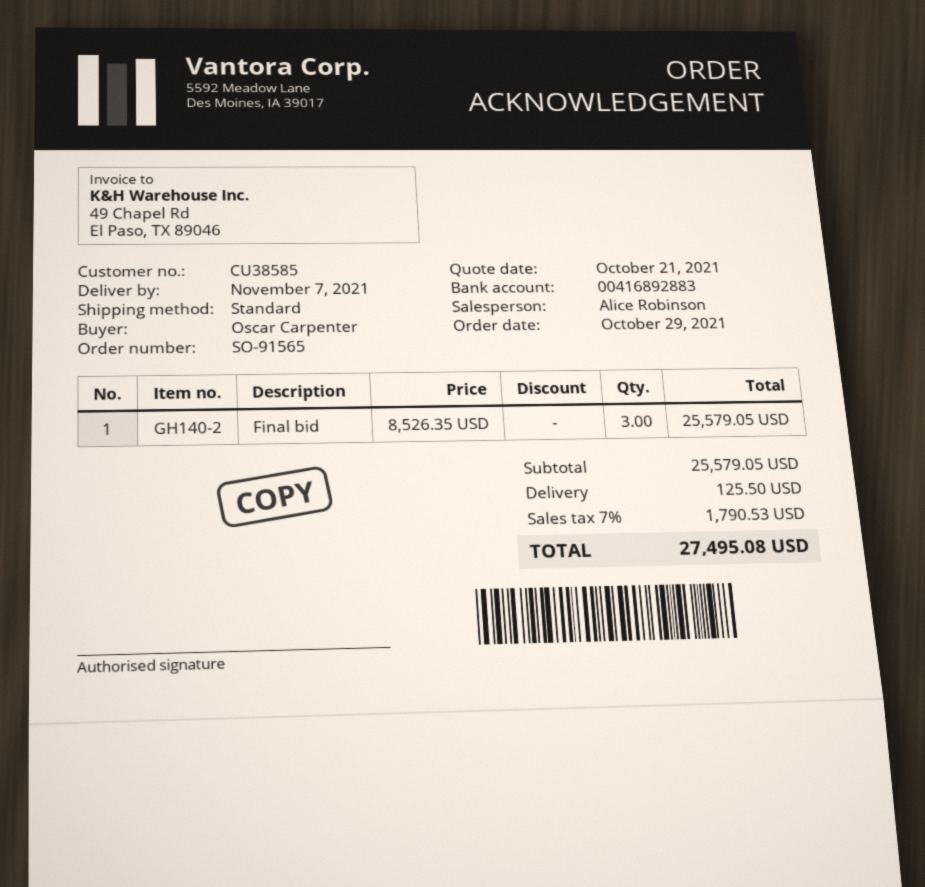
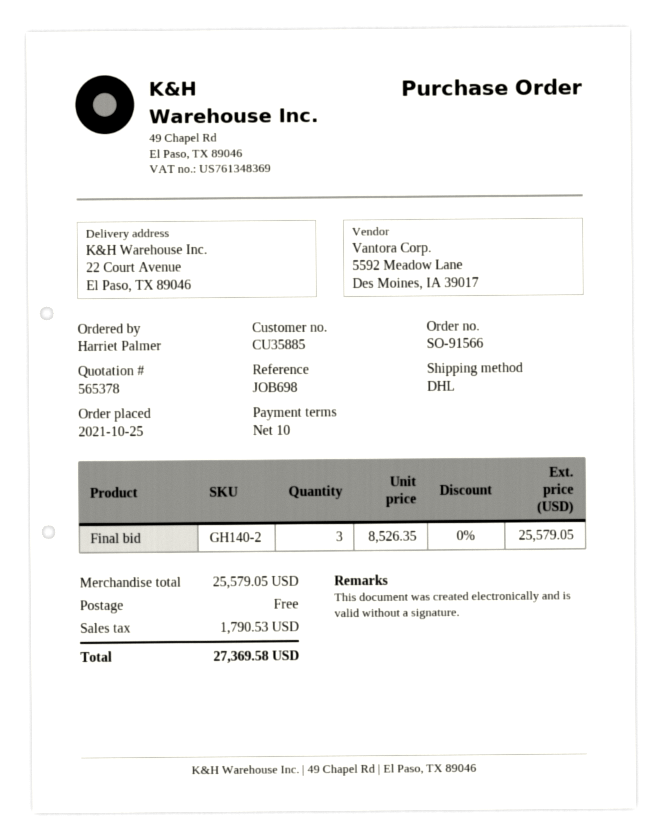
order number: SO-91565 -> SO-91566
order date: 2021-10-29 -> 2021-10-25
customer number: CU38585 -> CU35885
ordered by: Oscar Carpenter -> Harriet Palmer
shipping method: standard -> DHL
shipping: 125.50 -> 0.00
total: 27495.08 -> 27369.58

